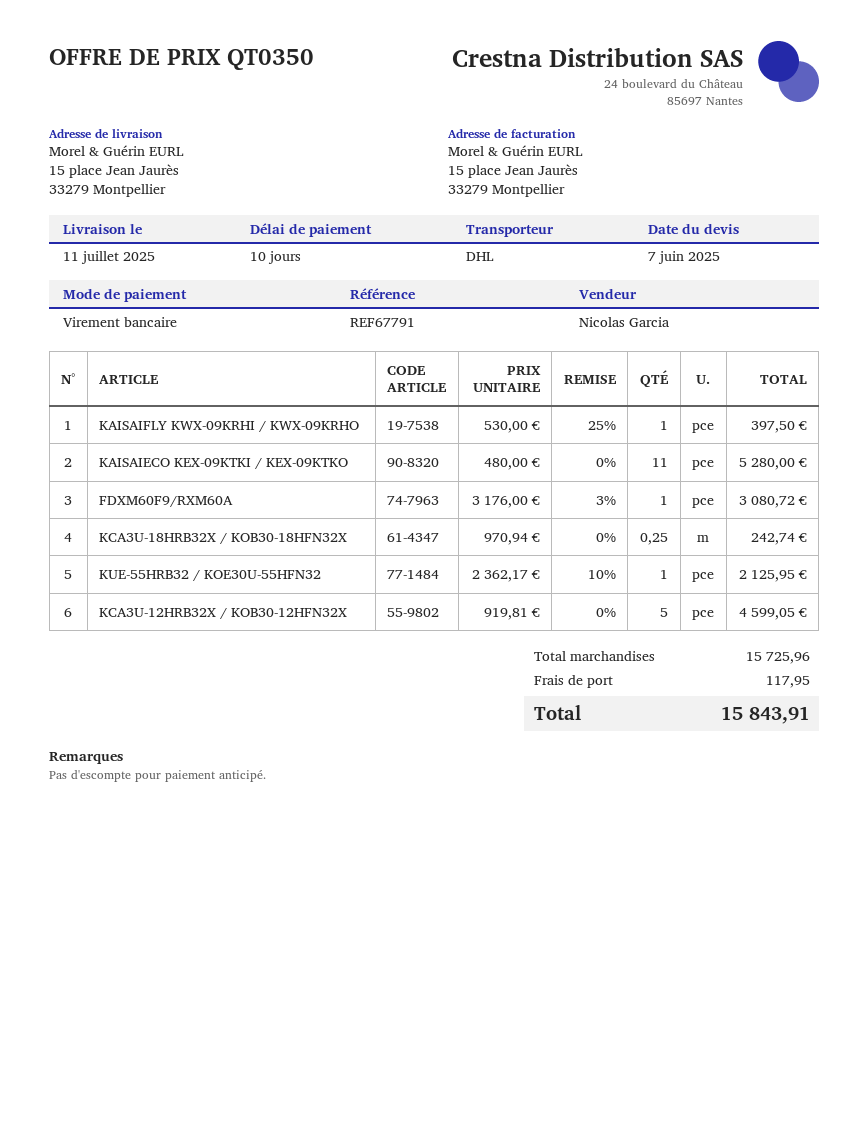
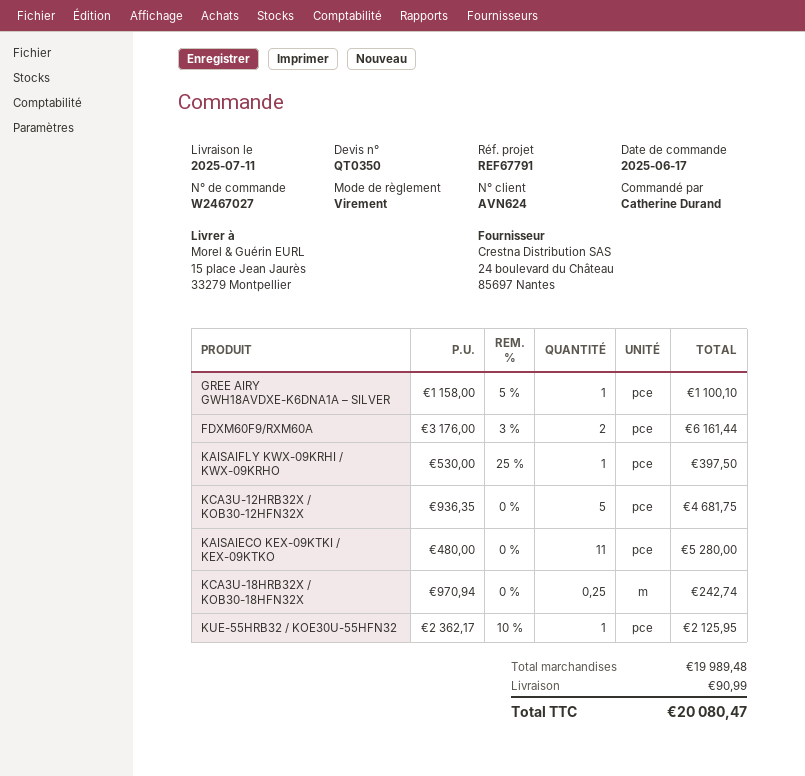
FDXM60F9/RXM60A: 1 x 3176.00 - 3% = 3080.72 -> 2 x 3176.00 - 3% = 6161.44
KCA3U-12HRB32X / KOB30-12HFN32X: 5 x 919.81 = 4599.05 -> 5 x 936.35 = 4681.75
GREE AIRY GWH18AVDXE-K6DNA1A – SILVER: none -> 1 x 1158.00 - 5% = 1100.10
subtotal: 15725.96 -> 19989.48
shipping: 117.95 -> 90.99
total: 15843.91 -> 20080.47

